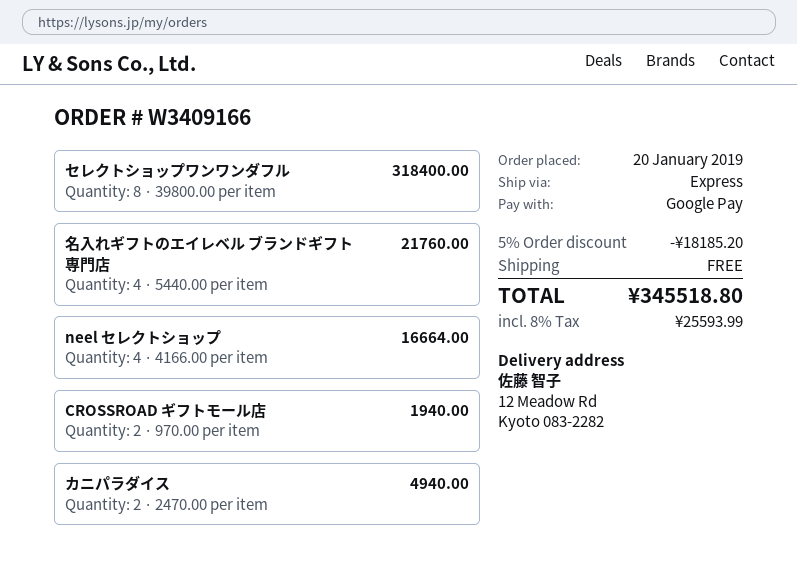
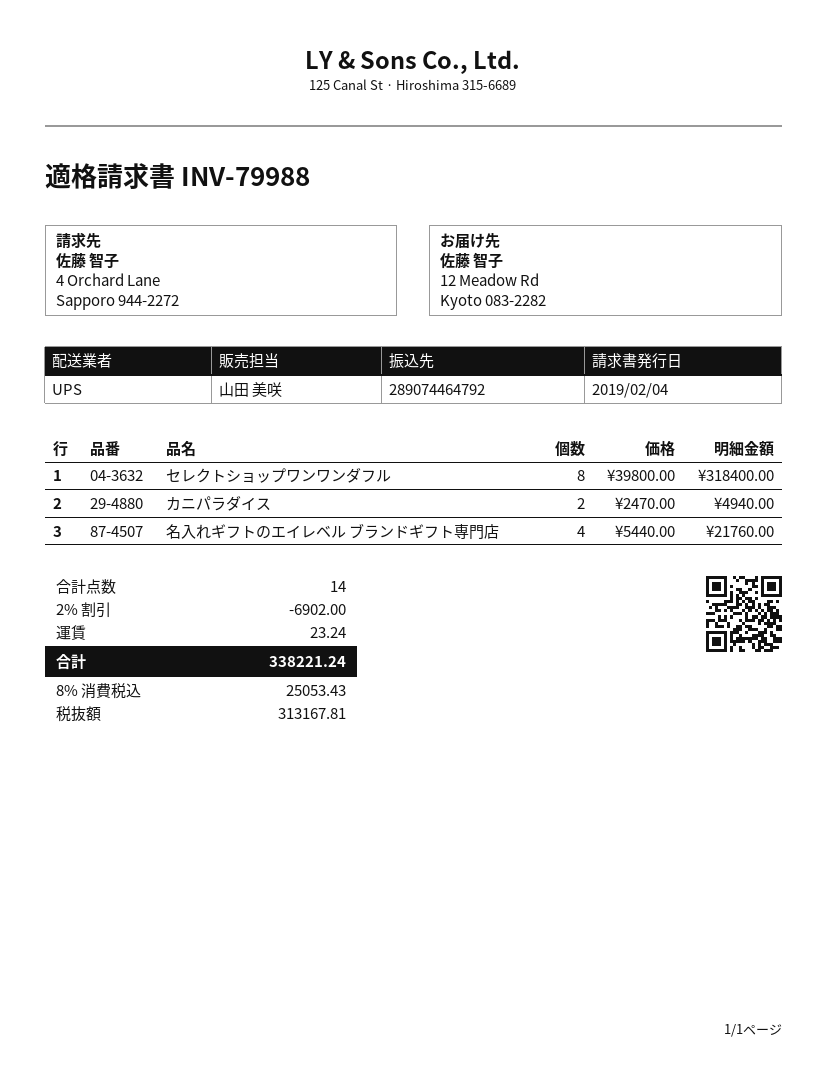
shipping method: express -> UPS
neel セレクトショップ: 4 x 4166.00 = 16664.00 -> none
CROSSROAD ギフトモール店: 2 x 970.00 = 1940.00 -> none
discount: 5% = 18185.20 -> 2% = 6902.00
shipping: 0.00 -> 23.24
tax: 8% = 25593.99 -> 8% = 25053.43
total: 345518.80 -> 338221.24

